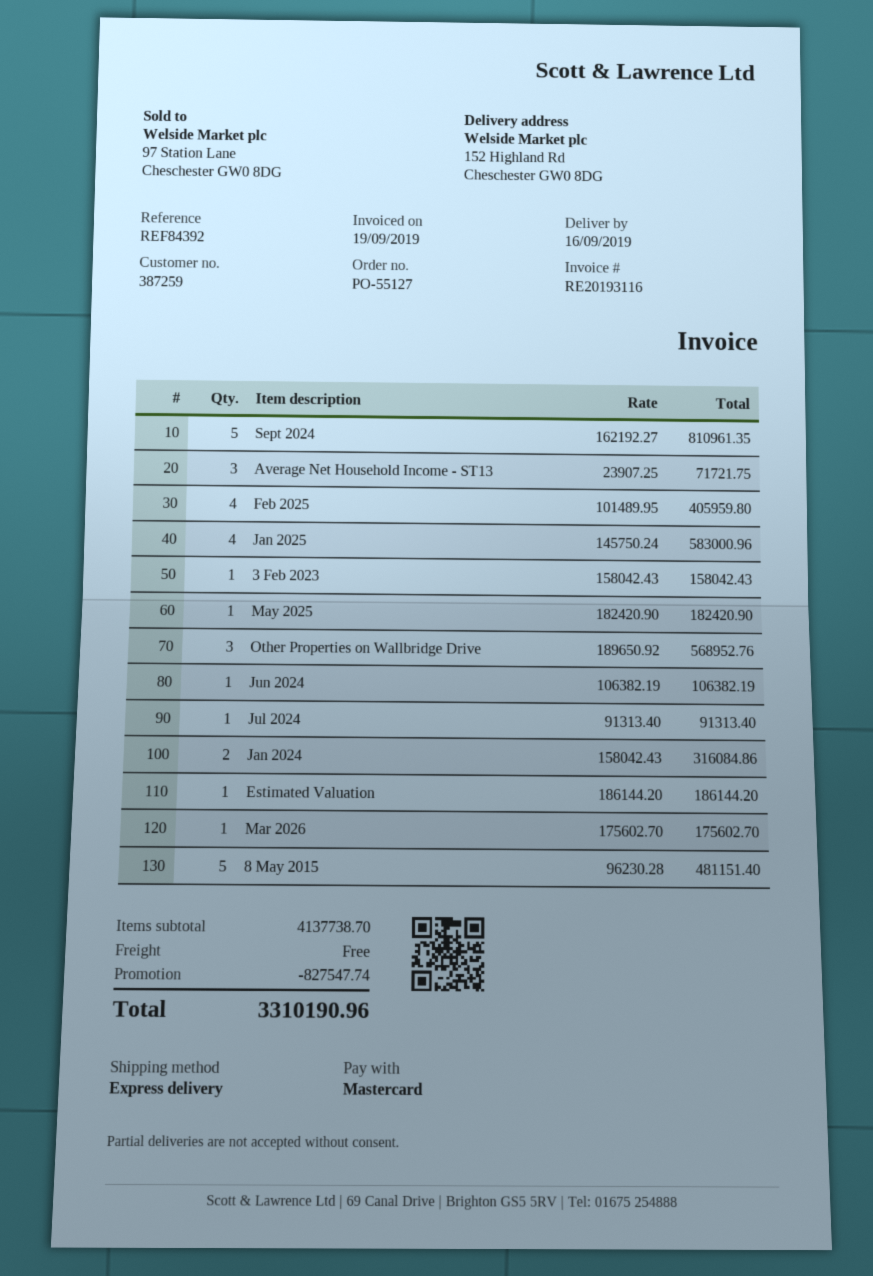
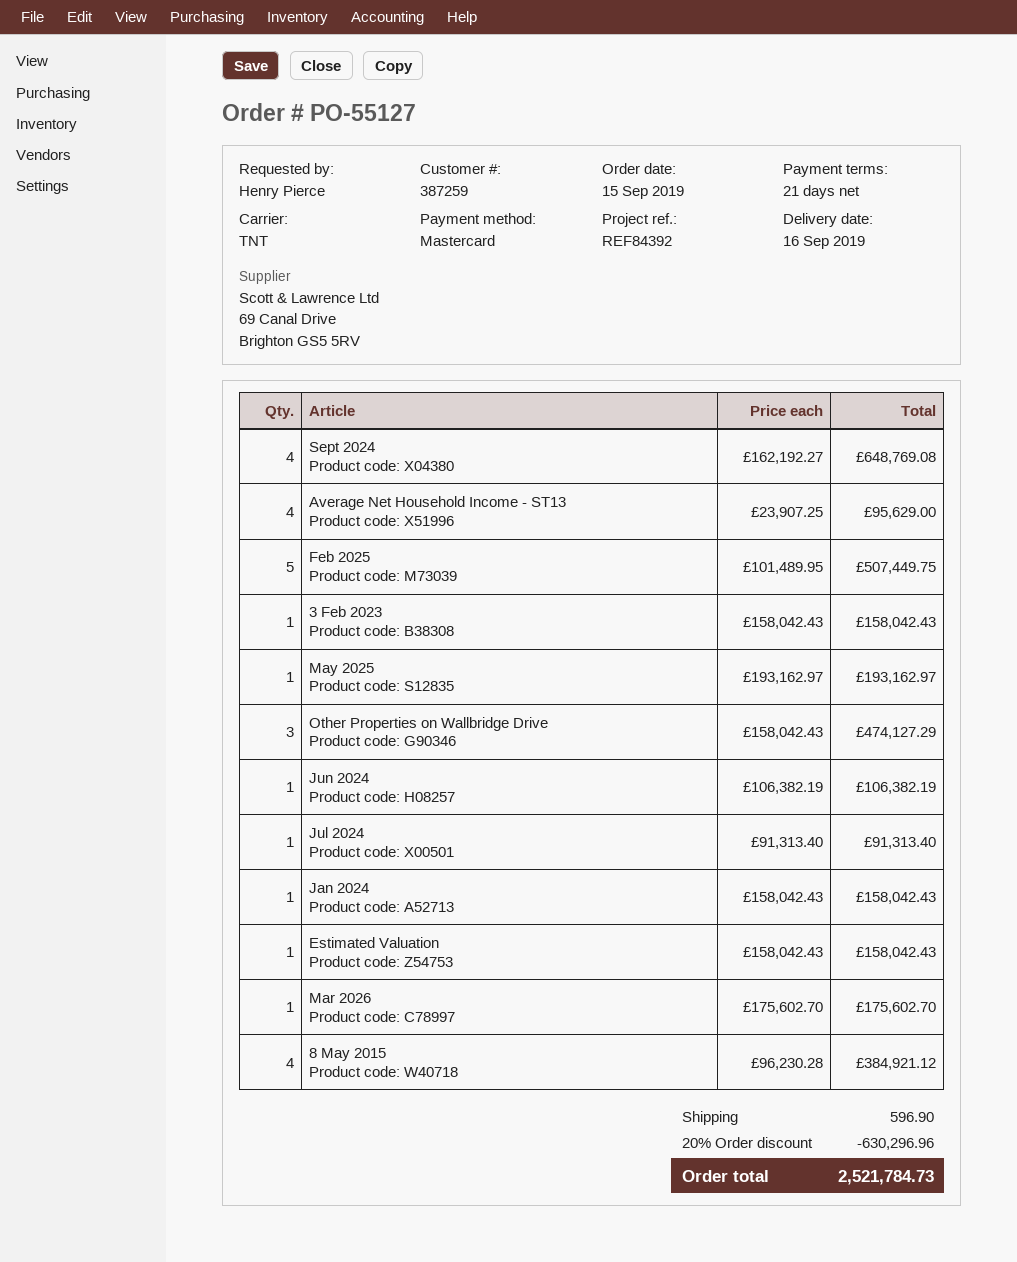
shipping method: express -> TNT
Sept 2024: 5 x 162192.27 = 810961.35 -> 4 x 162192.27 = 648769.08
Average Net Household Income - ST13: 3 x 23907.25 = 71721.75 -> 4 x 23907.25 = 95629.00
Feb 2025: 4 x 101489.95 = 405959.80 -> 5 x 101489.95 = 507449.75
Jan 2025: 4 x 145750.24 = 583000.96 -> none
May 2025: 1 x 182420.90 = 182420.90 -> 1 x 193162.97 = 193162.97
Other Properties on Wallbridge Drive: 3 x 189650.92 = 568952.76 -> 3 x 158042.43 = 474127.29
Jan 2024: 2 x 158042.43 = 316084.86 -> 1 x 158042.43 = 158042.43
Estimated Valuation: 1 x 186144.20 = 186144.20 -> 1 x 158042.43 = 158042.43
8 May 2015: 5 x 96230.28 = 481151.40 -> 4 x 96230.28 = 384921.12
discount: 827547.74 -> 630296.96
shipping: 0.00 -> 596.90
total: 3310190.96 -> 2521784.73

